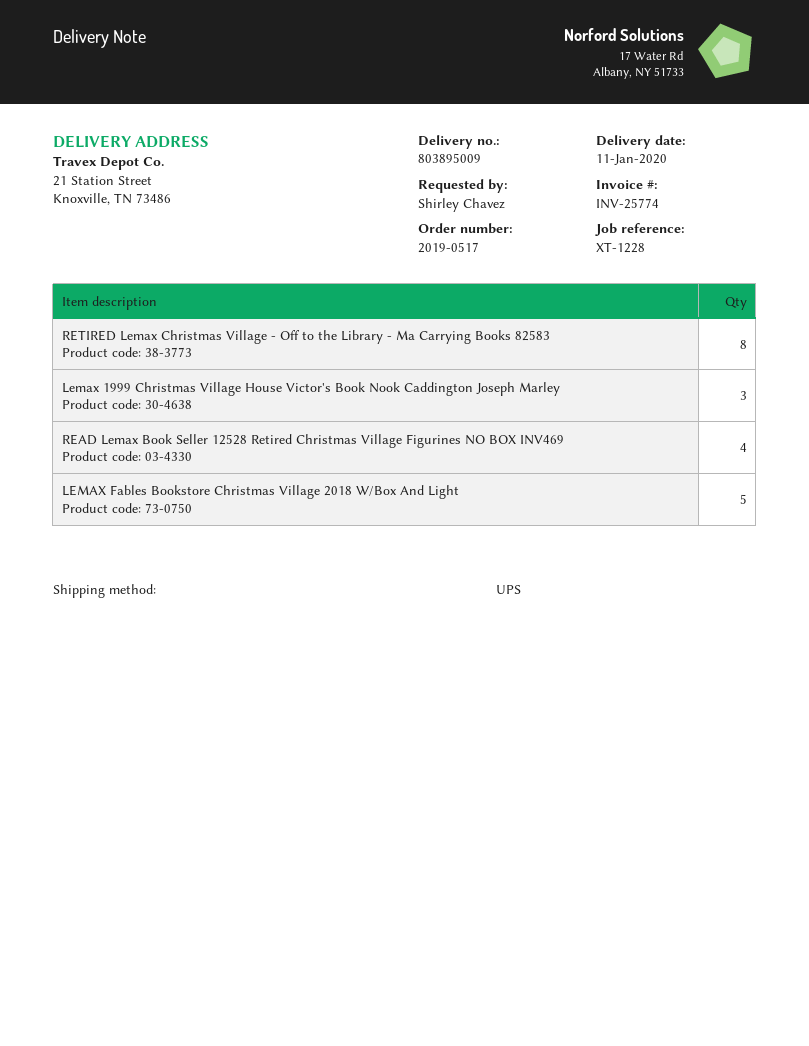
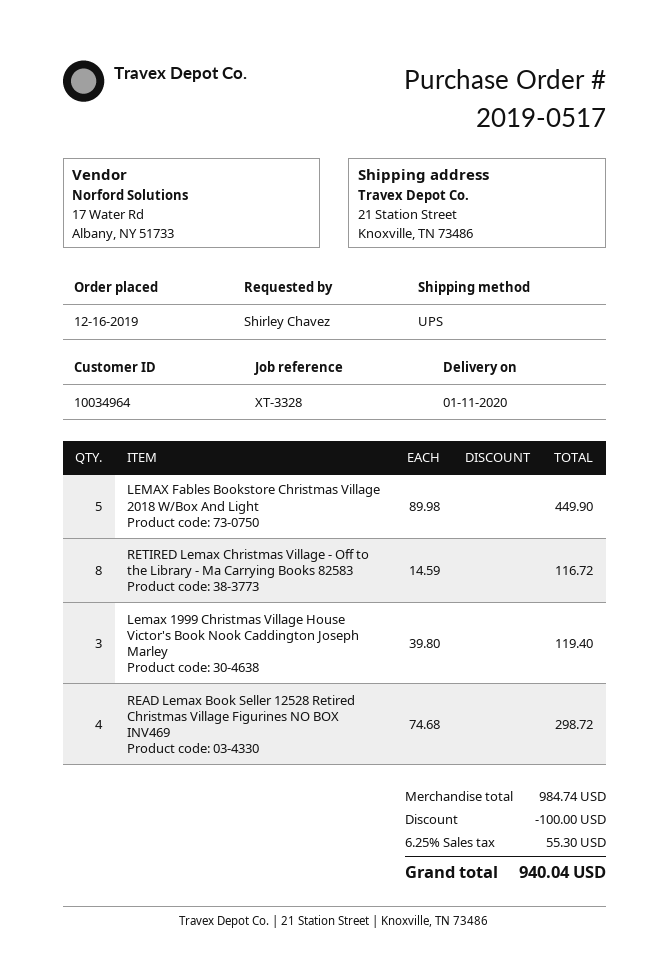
reference: XT-1228 -> XT-3328

